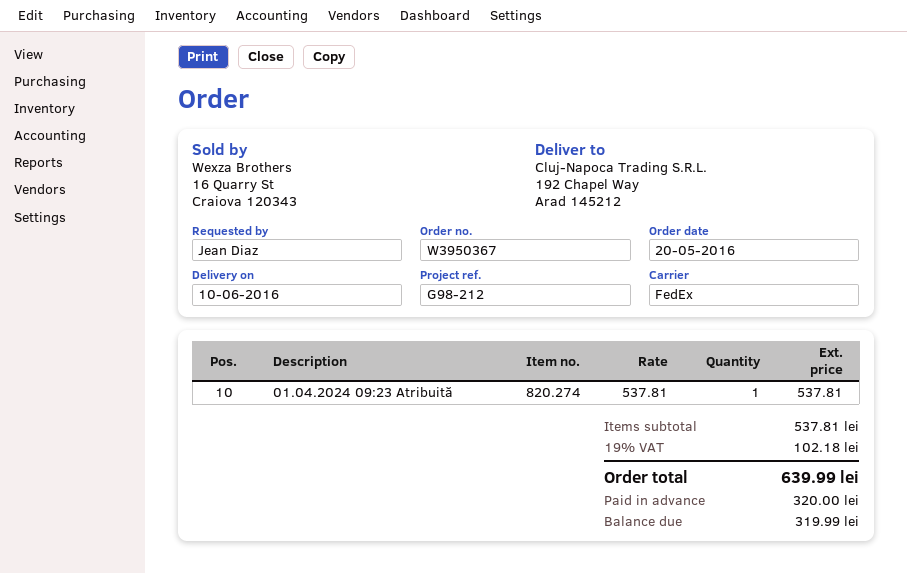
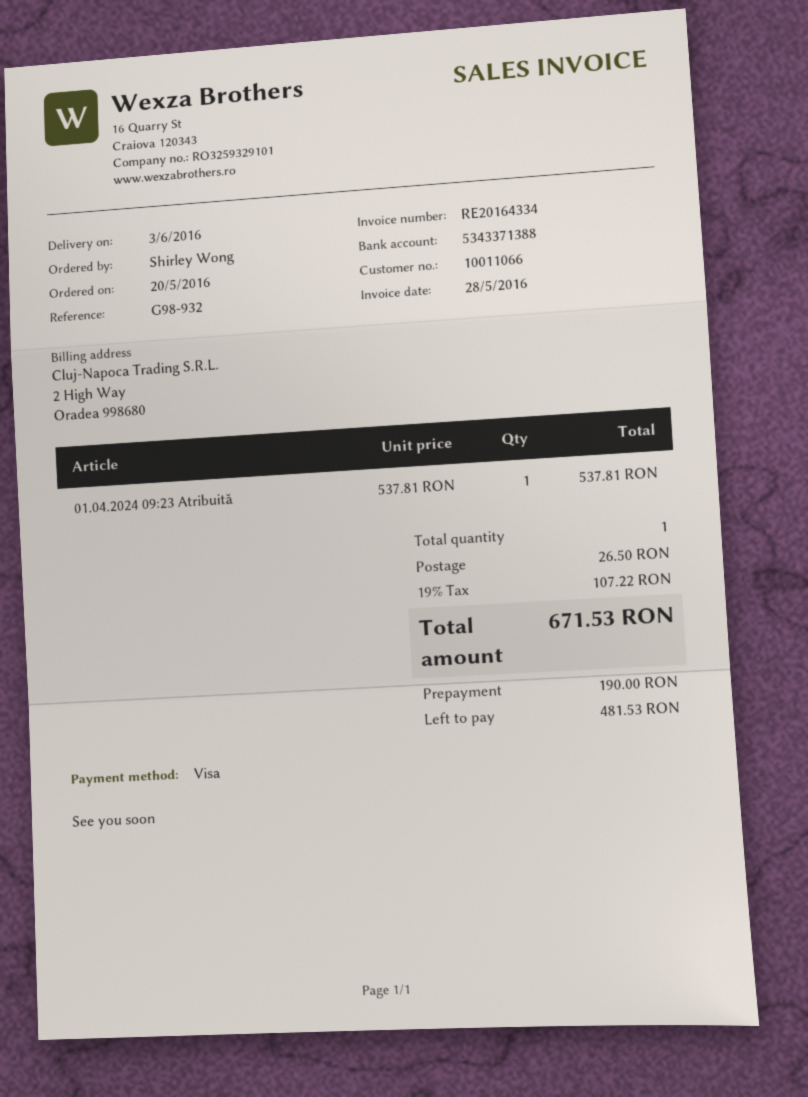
delivery date: 2016-06-10 -> 2016-06-03
reference: G98-212 -> G98-932
ordered by: Jean Diaz -> Shirley Wong
shipping: none -> 26.50
tax: 19% = 102.18 -> 19% = 107.22
total: 639.99 -> 671.53
deposit: 320.00 -> 190.00
balance: 319.99 -> 481.53

